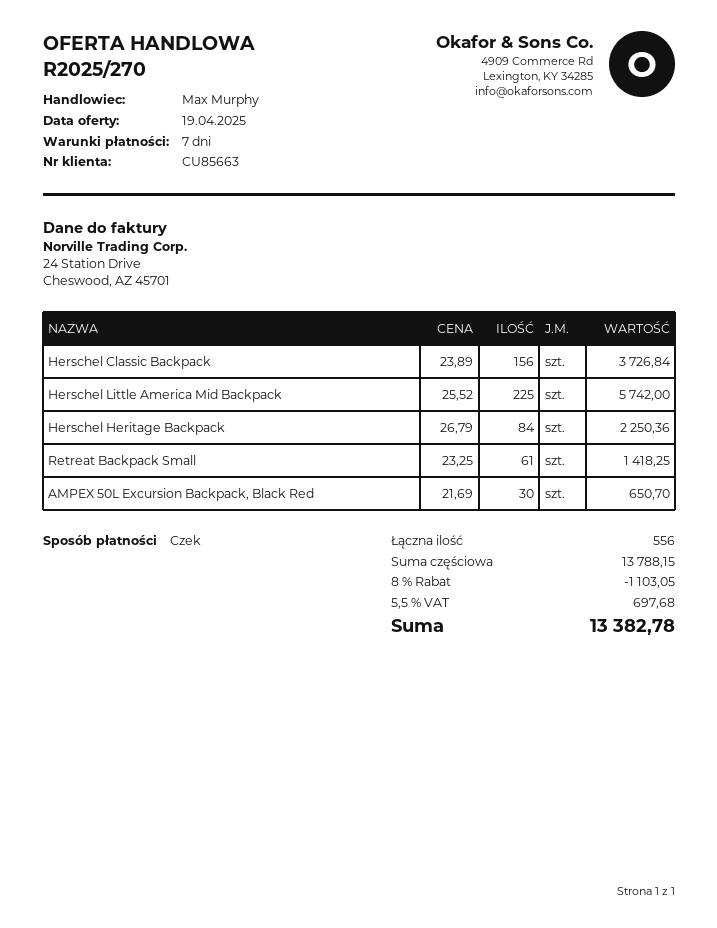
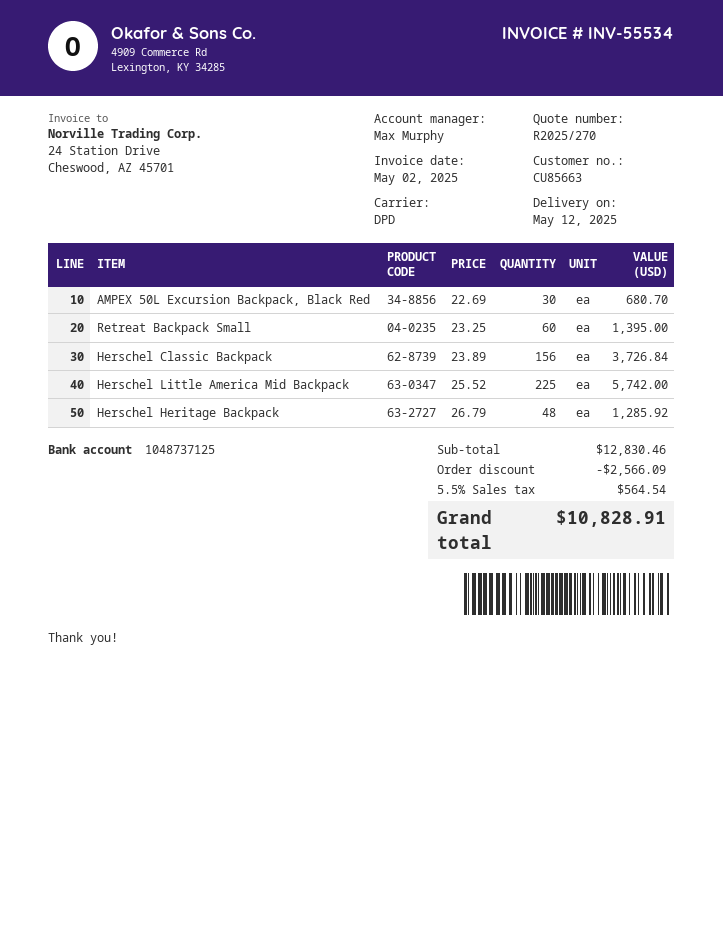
Herschel Heritage Backpack: 84 x 26.79 = 2250.36 -> 48 x 26.79 = 1285.92
Retreat Backpack Small: 61 x 23.25 = 1418.25 -> 60 x 23.25 = 1395.00
AMPEX 50L Excursion Backpack, Black Red: 30 x 21.69 = 650.70 -> 30 x 22.69 = 680.70
subtotal: 13788.15 -> 12830.46
discount: 1103.05 -> 2566.09
tax: 5.5% = 697.68 -> 5.5% = 564.54
total: 13382.78 -> 10828.91

